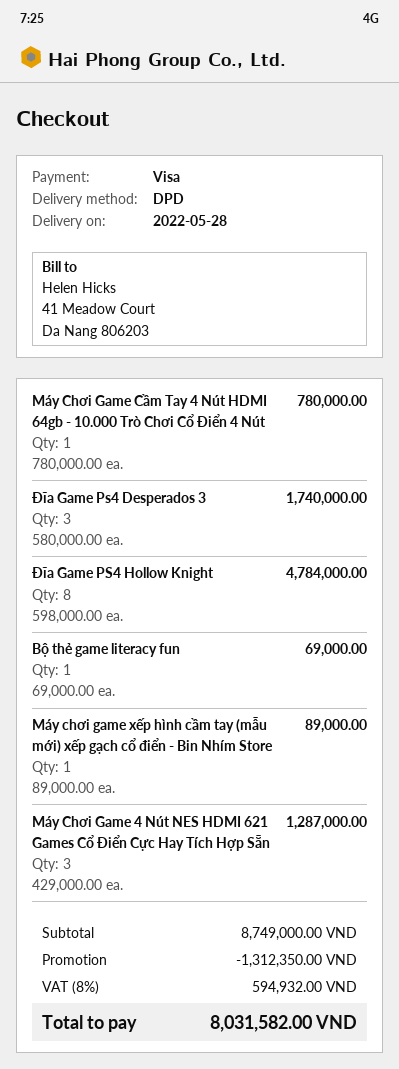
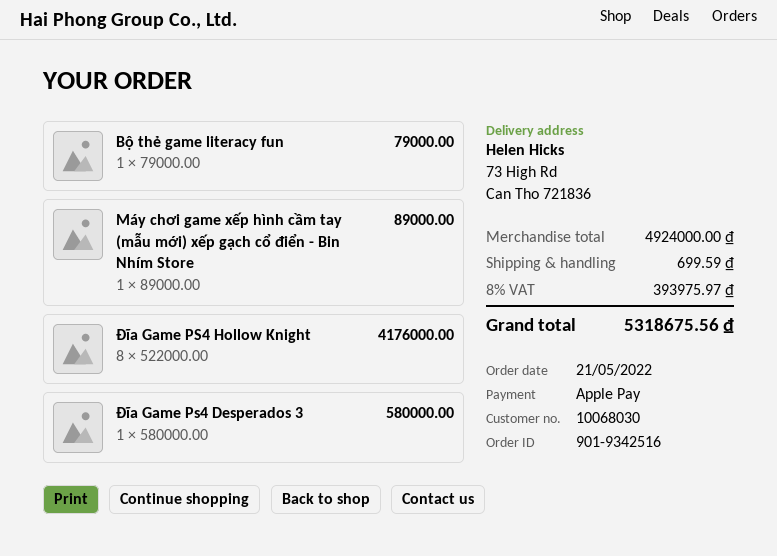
payment method: Visa -> Apple Pay
Máy Chơi Game Cầm Tay 4 Nút HDMI 64gb - 10.000 Trò Chơi Cổ Điển 4 Nút: 1 x 780000.00 = 780000.00 -> none
Đĩa Game Ps4 Desperados 3: 3 x 580000.00 = 1740000.00 -> 1 x 580000.00 = 580000.00
Đĩa Game PS4 Hollow Knight: 8 x 598000.00 = 4784000.00 -> 8 x 522000.00 = 4176000.00
Bộ thẻ game literacy fun: 1 x 69000.00 = 69000.00 -> 1 x 79000.00 = 79000.00
Máy Chơi Game 4 Nút NES HDMI 621 Games Cổ Điển Cực Hay Tích Hợp Sẵn: 3 x 429000.00 = 1287000.00 -> none
subtotal: 8749000.00 -> 4924000.00
discount: 1312350.00 -> none
shipping: none -> 699.59
tax: 8% = 594932.00 -> 8% = 393975.97
total: 8031582.00 -> 5318675.56

